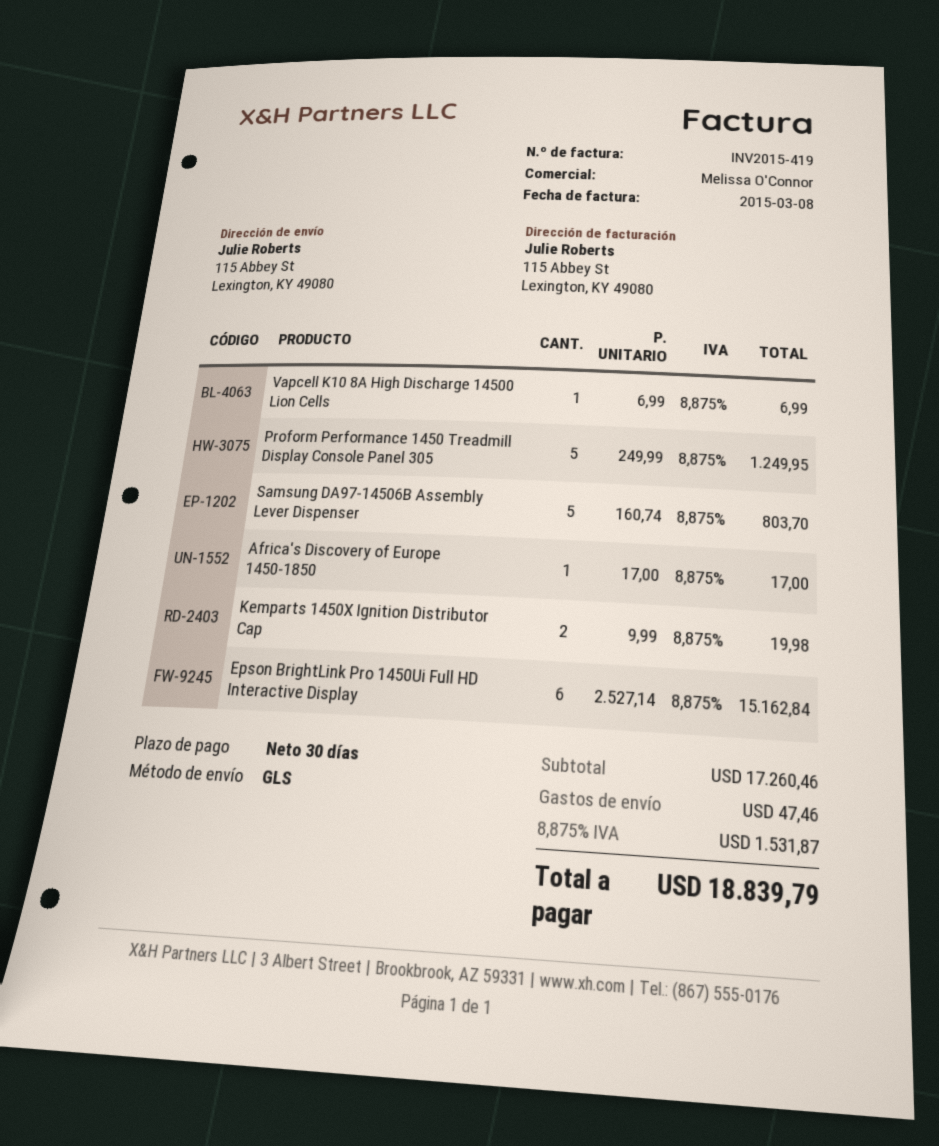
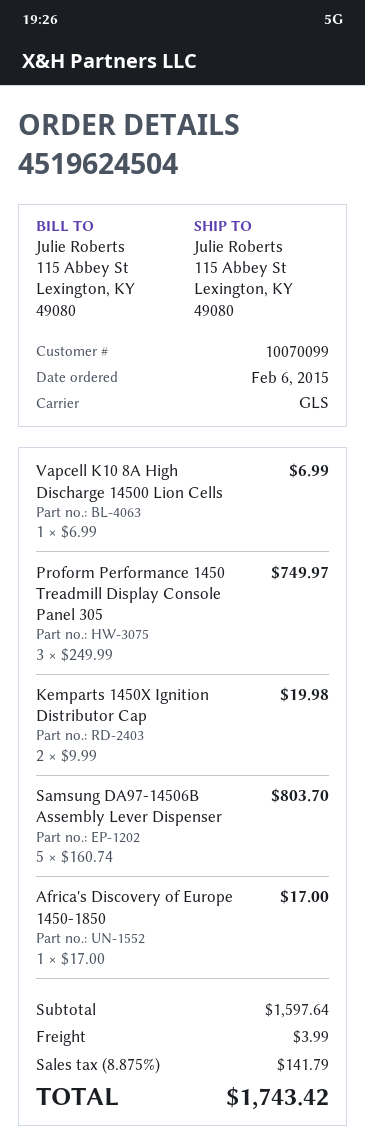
Proform Performance 1450 Treadmill Display Console Panel 305: 5 x 249.99 = 1249.95 -> 3 x 249.99 = 749.97
Epson BrightLink Pro 1450Ui Full HD Interactive Display: 6 x 2527.14 = 15162.84 -> none
subtotal: 17260.46 -> 1597.64
shipping: 47.46 -> 3.99
tax: 8.875% = 1531.87 -> 8.875% = 141.79
total: 18839.79 -> 1743.42

